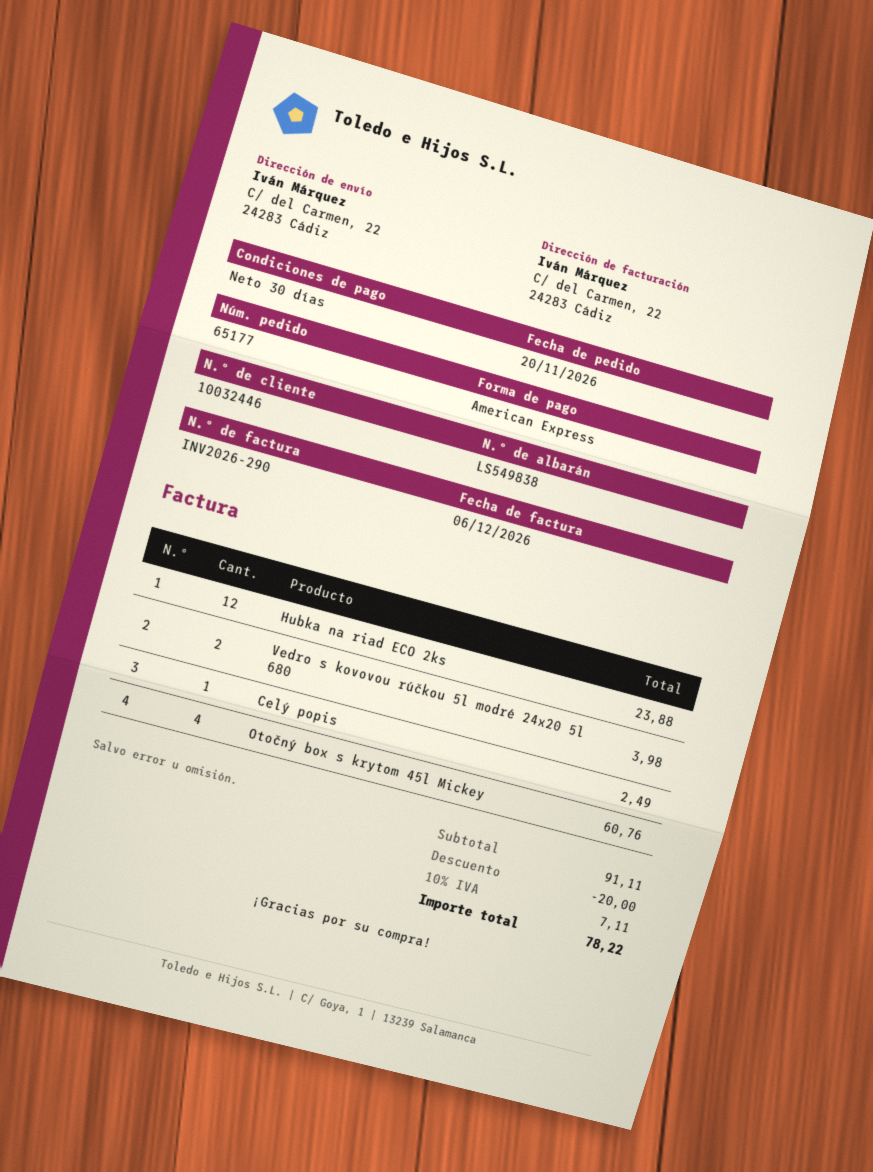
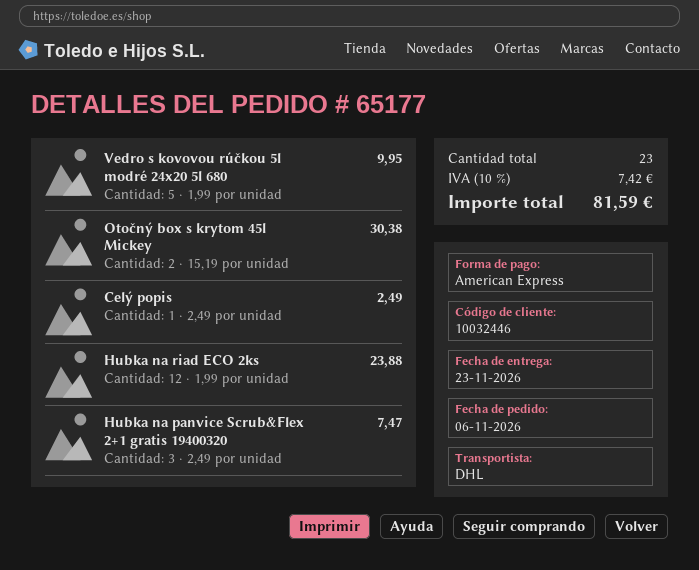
order date: 2026-11-20 -> 2026-11-06
Vedro s kovovou rúčkou 5l modré 24x20 5l 680: 2 for 3.98 -> 5 for 9.95
Otočný box s krytom 45l Mickey: 4 for 60.76 -> 2 for 30.38
Hubka na panvice Scrub&Flex 2+1 gratis 19400320: none -> 3 for 7.47
discount: 20.00 -> none
tax: 10% = 7.11 -> 10% = 7.42
total: 78.22 -> 81.59

